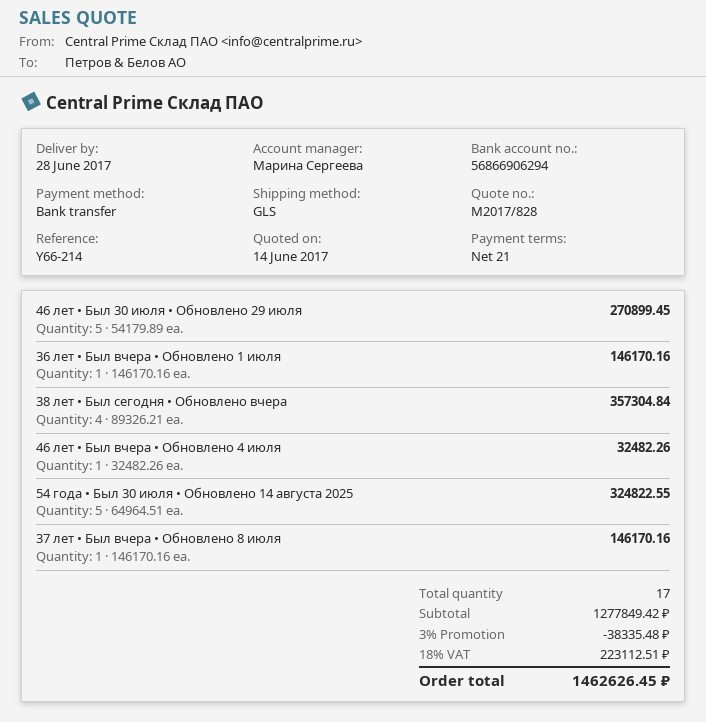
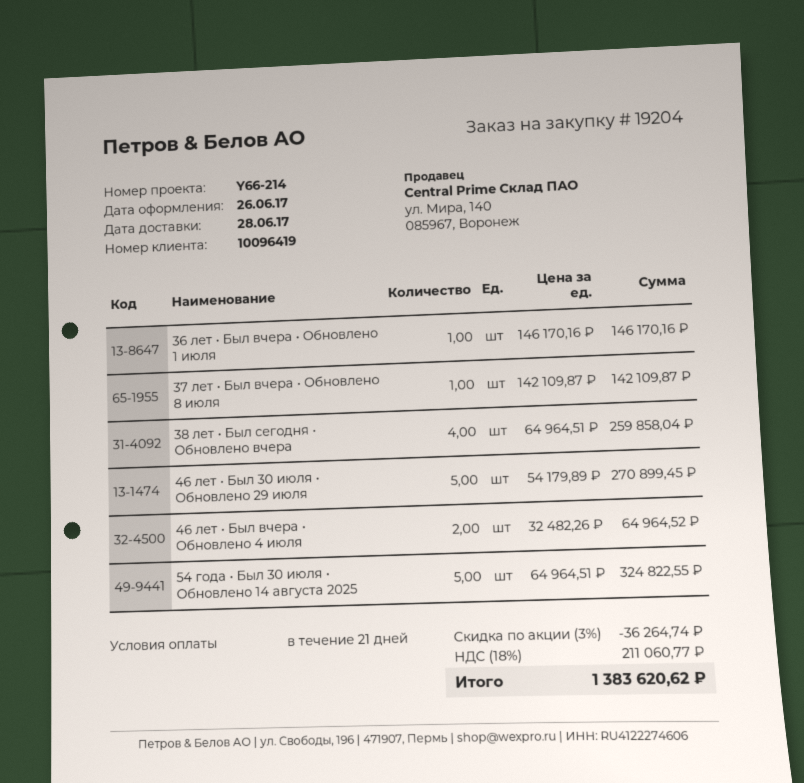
38 лет • Был сегодня • Обновлено вчера: 4 x 89326.21 = 357304.84 -> 4 x 64964.51 = 259858.04
46 лет • Был вчера • Обновлено 4 июля: 1 x 32482.26 = 32482.26 -> 2 x 32482.26 = 64964.52
37 лет • Был вчера • Обновлено 8 июля: 1 x 146170.16 = 146170.16 -> 1 x 142109.87 = 142109.87
discount: 3% = 38335.48 -> 3% = 36264.74
tax: 18% = 223112.51 -> 18% = 211060.77
total: 1462626.45 -> 1383620.62

